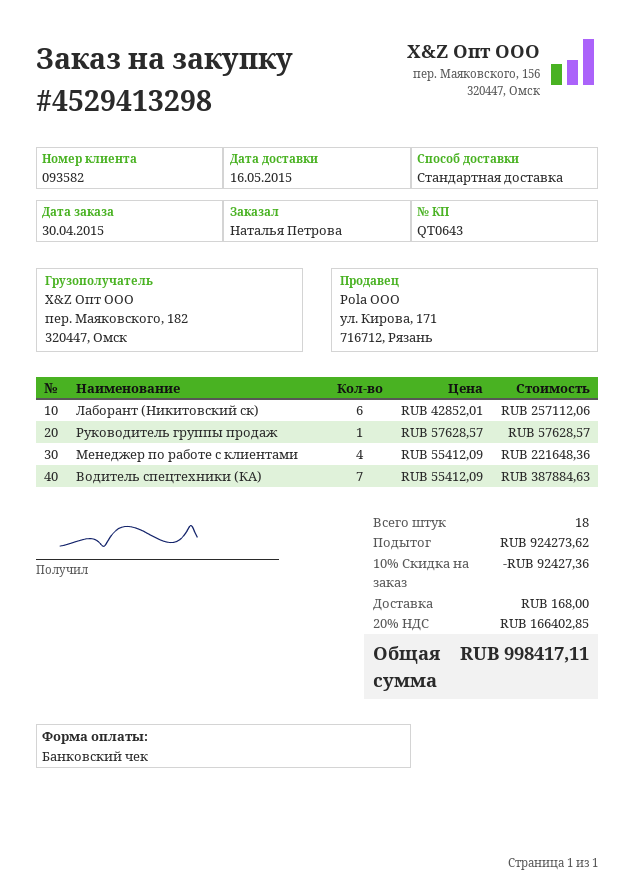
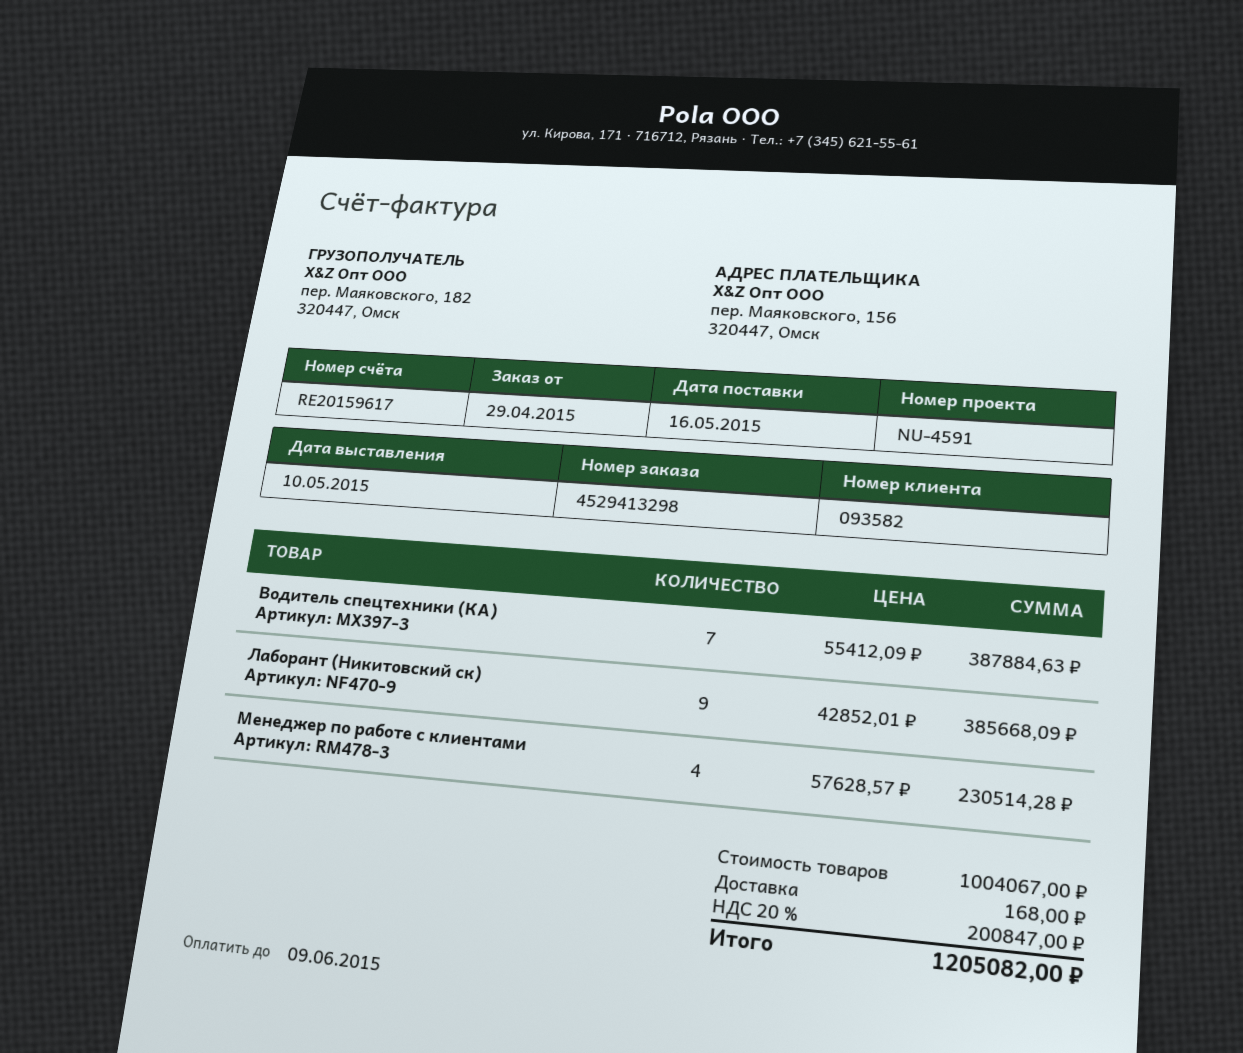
order date: 2015-04-30 -> 2015-04-29
Лаборант (Никитовский ск): 6 x 42852.01 = 257112.06 -> 9 x 42852.01 = 385668.09
Руководитель группы продаж: 1 x 57628.57 = 57628.57 -> none
Менеджер по работе с клиентами: 4 x 55412.09 = 221648.36 -> 4 x 57628.57 = 230514.28
subtotal: 924273.62 -> 1004067.00
discount: 10% = 92427.36 -> none
tax: 20% = 166402.85 -> 20% = 200847.00
total: 998417.11 -> 1205082.00

